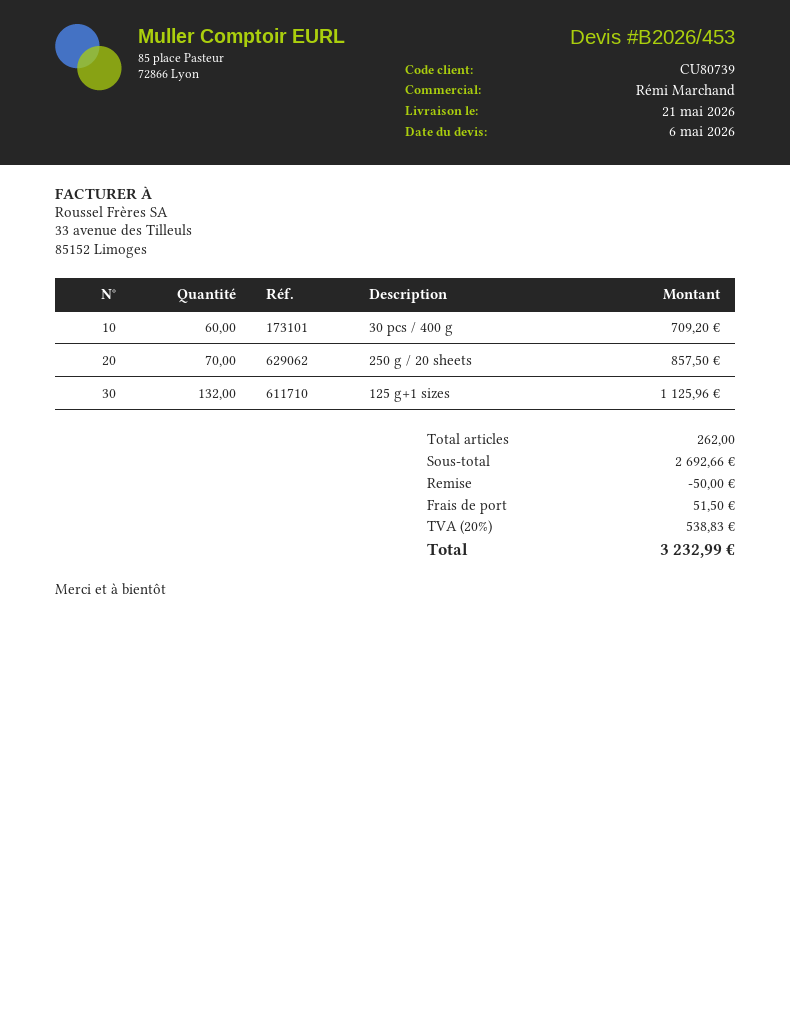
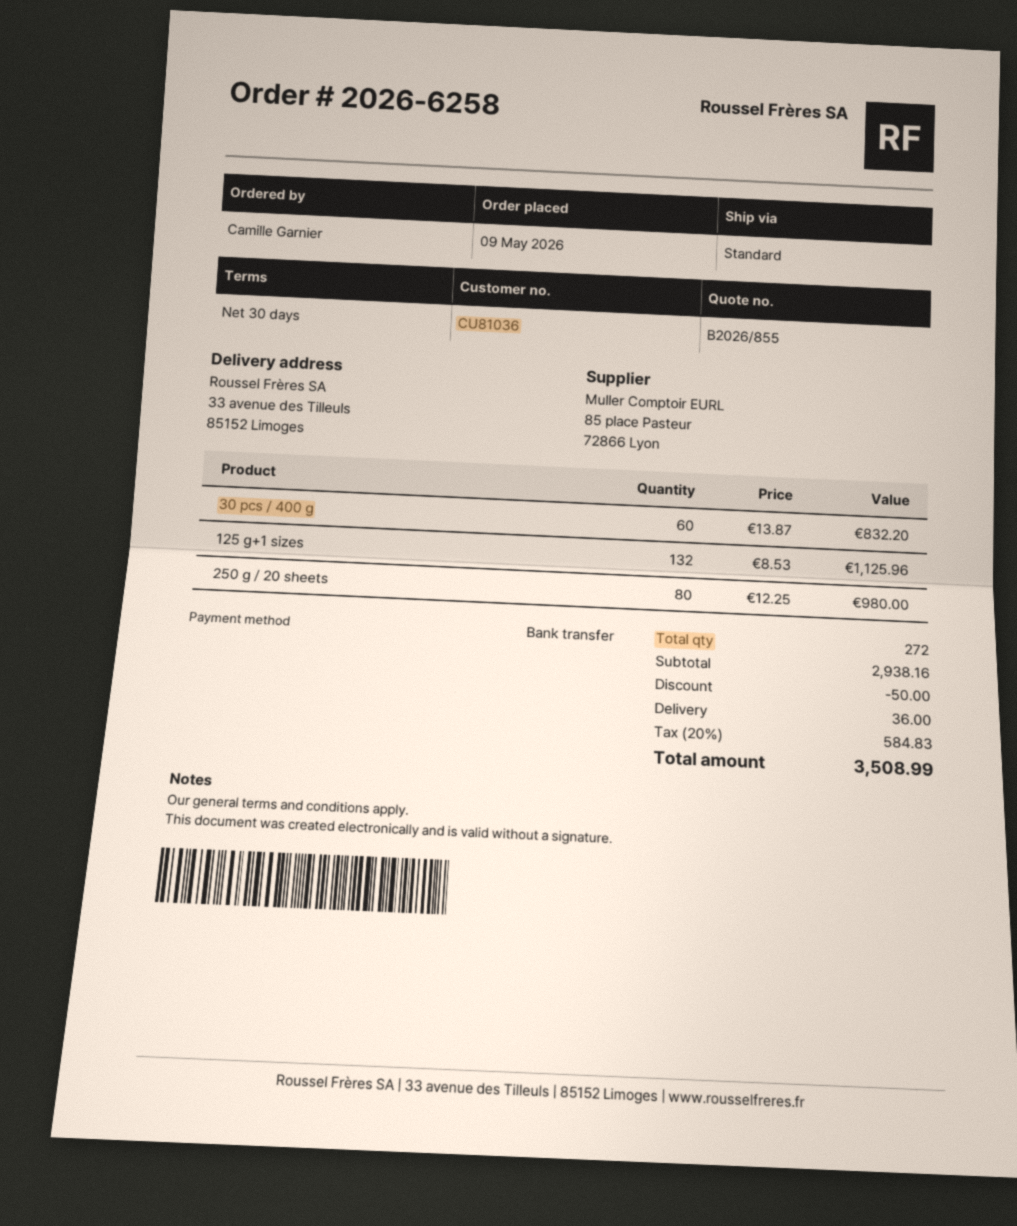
quote number: B2026/453 -> B2026/855
customer number: CU80739 -> CU81036
30 pcs / 400 g: 60 for 709.20 -> 60 for 832.20
250 g / 20 sheets: 70 for 857.50 -> 80 for 980.00
total quantity: 262 -> 272
subtotal: 2692.66 -> 2938.16
shipping: 51.50 -> 36.00
tax: 20% = 538.83 -> 20% = 584.83
total: 3232.99 -> 3508.99

